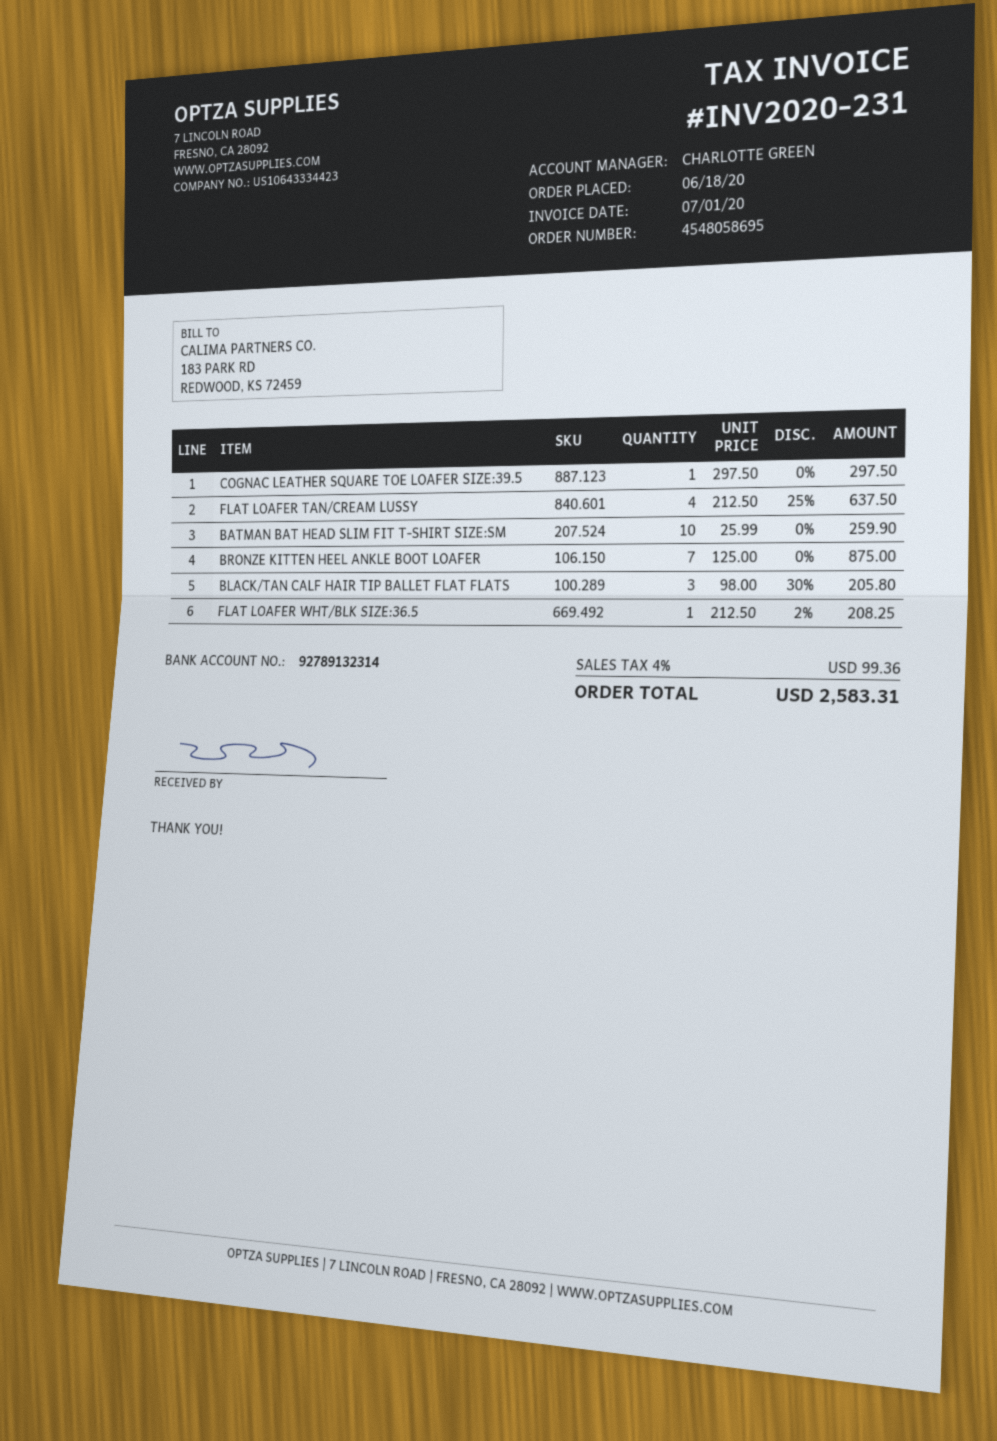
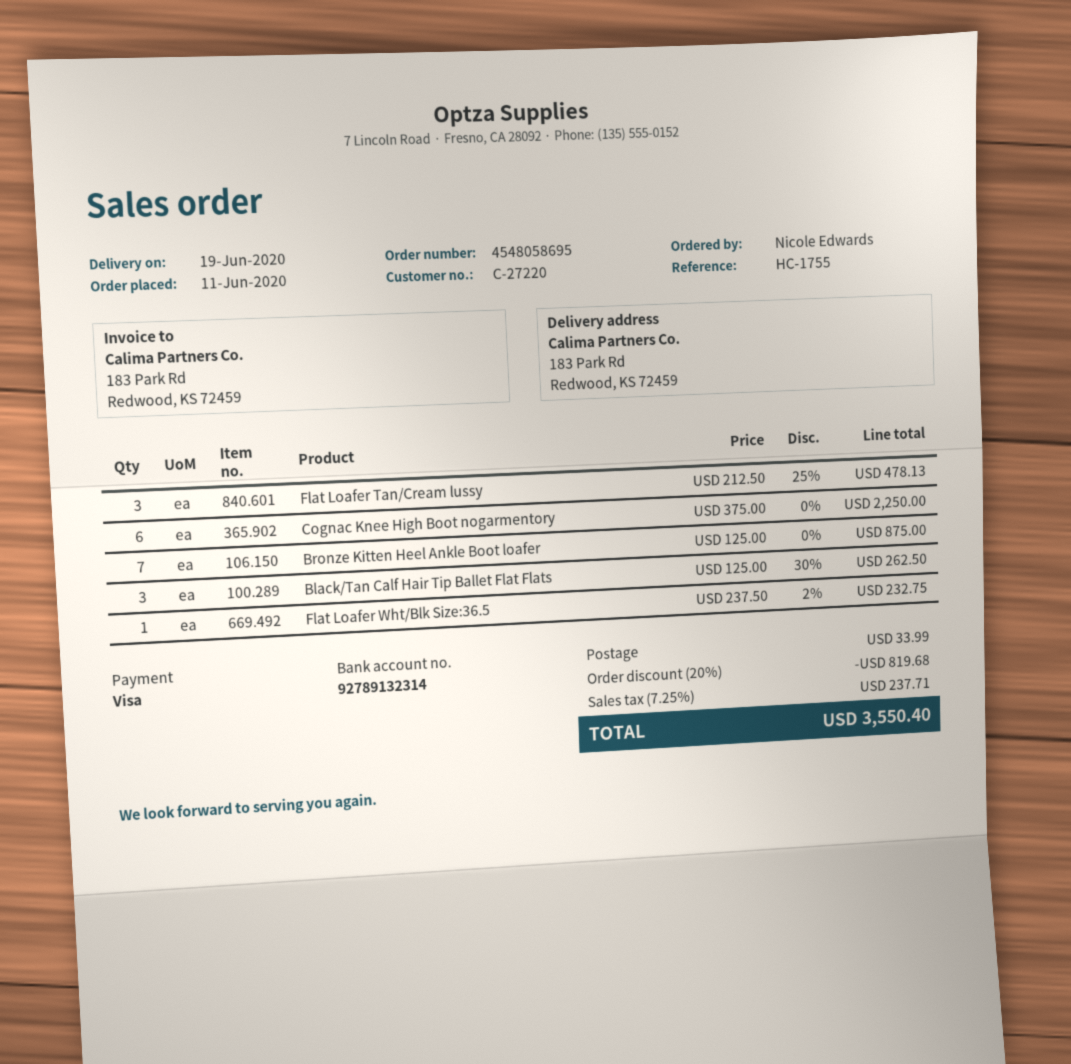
order date: 2020-06-18 -> 2020-06-11
COGNAC LEATHER SQUARE TOE LOAFER SIZE:39.5: 1 x 297.50 = 297.50 -> none
FLAT LOAFER TAN/CREAM LUSSY: 4 x 212.50 - 25% = 637.50 -> 3 x 212.50 - 25% = 478.13
BATMAN BAT HEAD SLIM FIT T-SHIRT SIZE:SM: 10 x 25.99 = 259.90 -> none
BLACK/TAN CALF HAIR TIP BALLET FLAT FLATS: 3 x 98.00 - 30% = 205.80 -> 3 x 125.00 - 30% = 262.50
FLAT LOAFER WHT/BLK SIZE:36.5: 1 x 212.50 - 2% = 208.25 -> 1 x 237.50 - 2% = 232.75
Cognac Knee High Boot nogarmentory: none -> 6 x 375.00 = 2250.00
discount: none -> 20% = 819.68
shipping: none -> 33.99
tax: 4% = 99.36 -> 7.25% = 237.71
total: 2583.31 -> 3550.40

